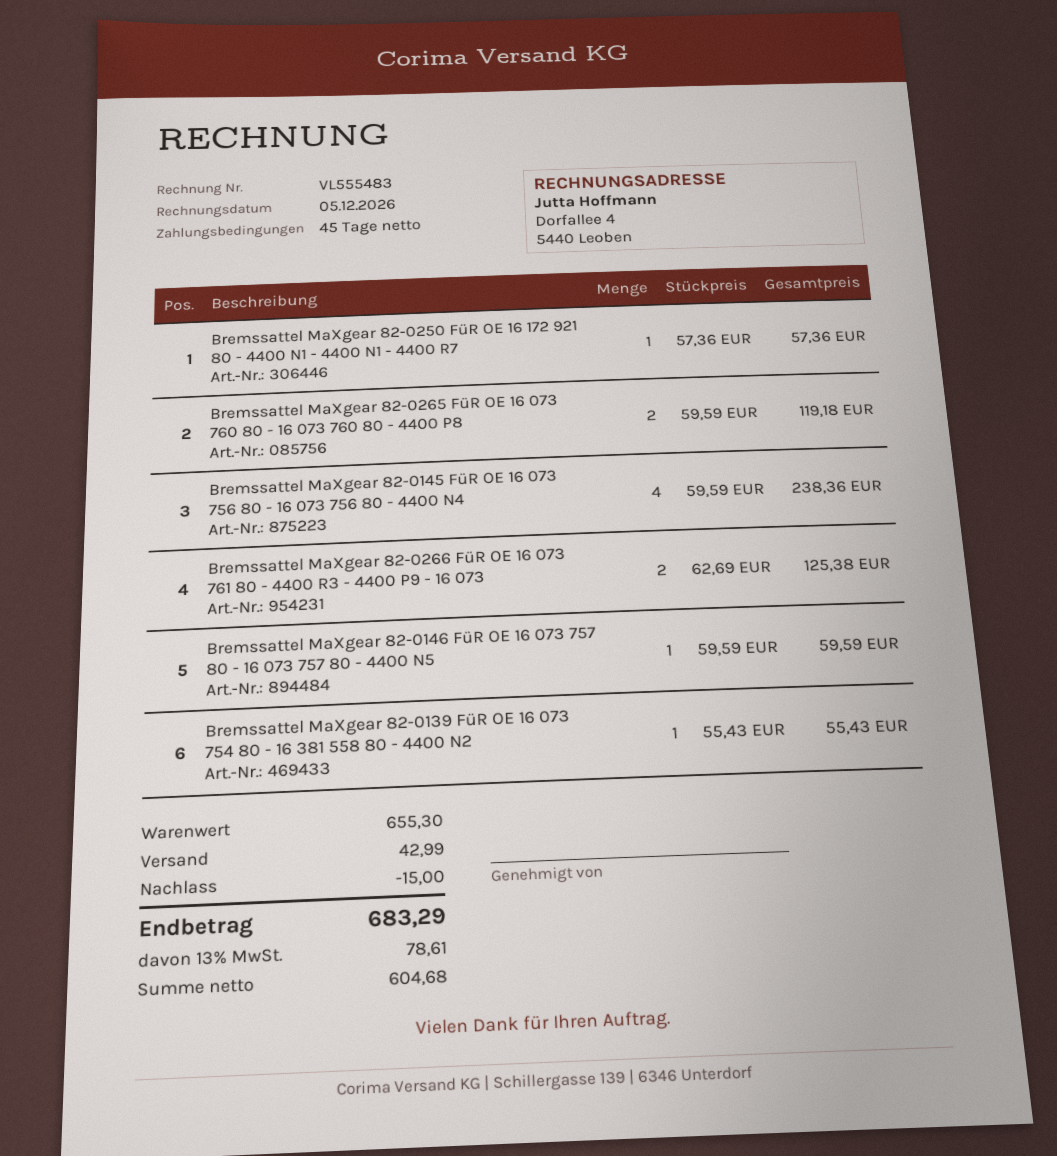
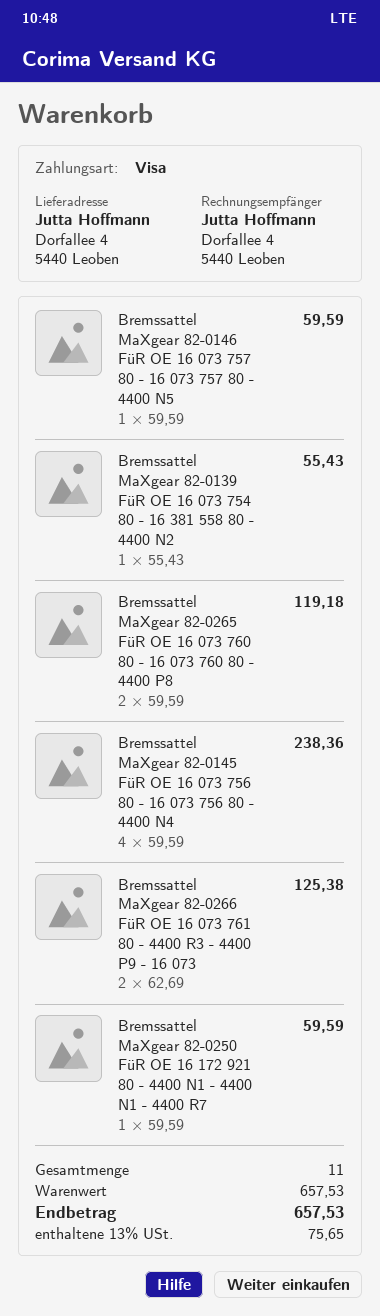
Bremssattel MaXgear 82-0250 FüR OE 16 172 921 80 - 4400 N1 - 4400 N1 - 4400 R7: 1 x 57.36 = 57.36 -> 1 x 59.59 = 59.59
subtotal: 655.30 -> 657.53
discount: 15.00 -> none
shipping: 42.99 -> none
tax: 13% = 78.61 -> 13% = 75.65
total: 683.29 -> 657.53

